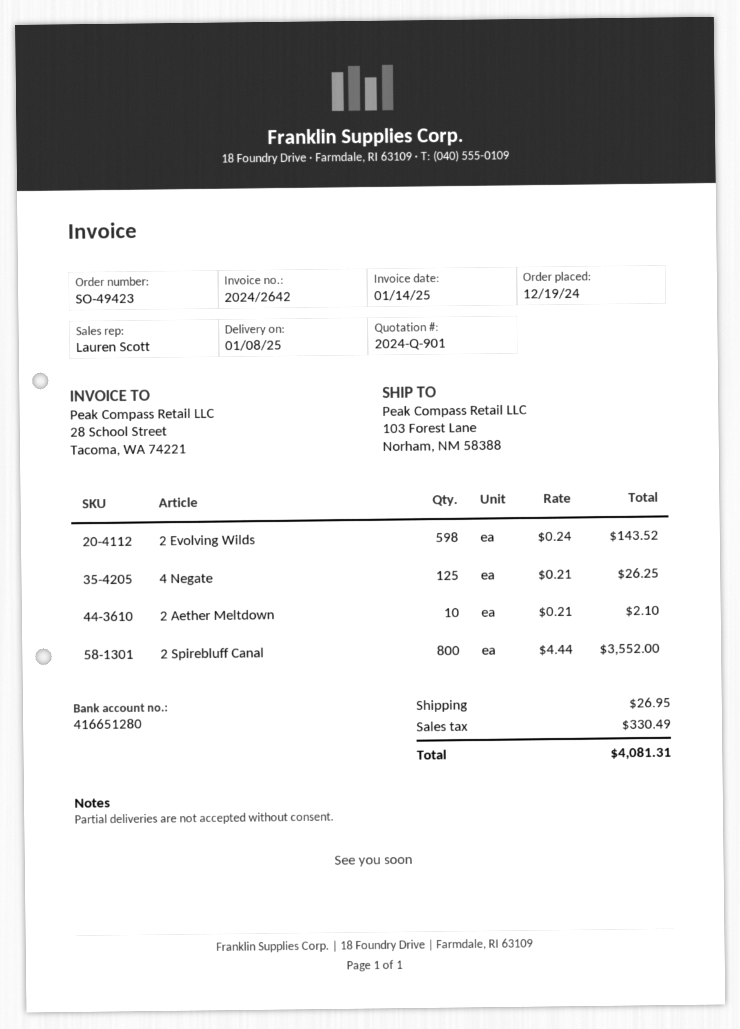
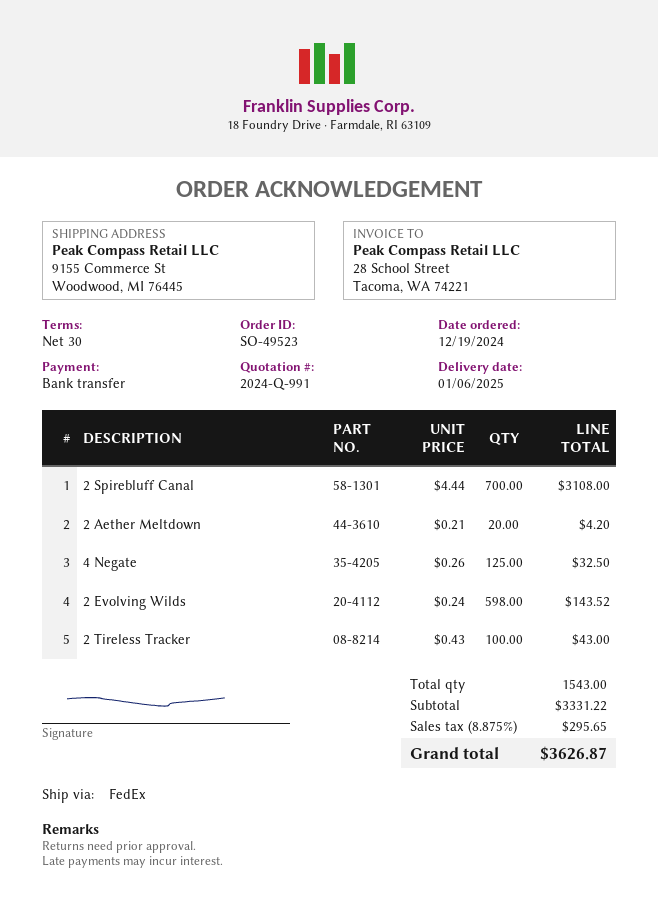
quote number: 2024-Q-901 -> 2024-Q-991
order number: SO-49423 -> SO-49523
delivery date: 2025-01-08 -> 2025-01-06
ship to: 103 Forest Lane, Norham, NM 58388 -> 9155 Commerce St, Woodwood, MI 76445
4 Negate: 125 x 0.21 = 26.25 -> 125 x 0.26 = 32.50
2 Aether Meltdown: 10 x 0.21 = 2.10 -> 20 x 0.21 = 4.20
2 Spirebluff Canal: 800 x 4.44 = 3552.00 -> 700 x 4.44 = 3108.00
2 Tireless Tracker: none -> 100 x 0.43 = 43.00
shipping: 26.95 -> none
tax: 330.49 -> 295.65
total: 4081.31 -> 3626.87

